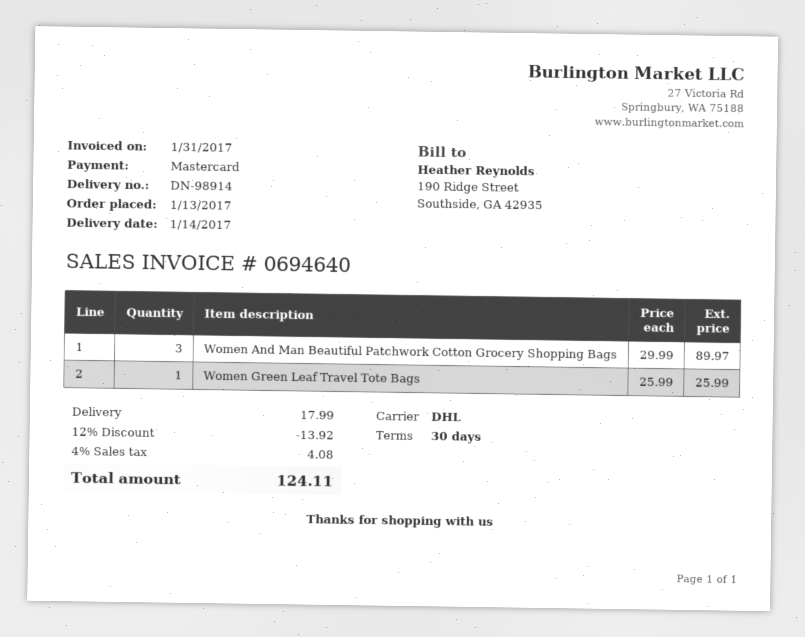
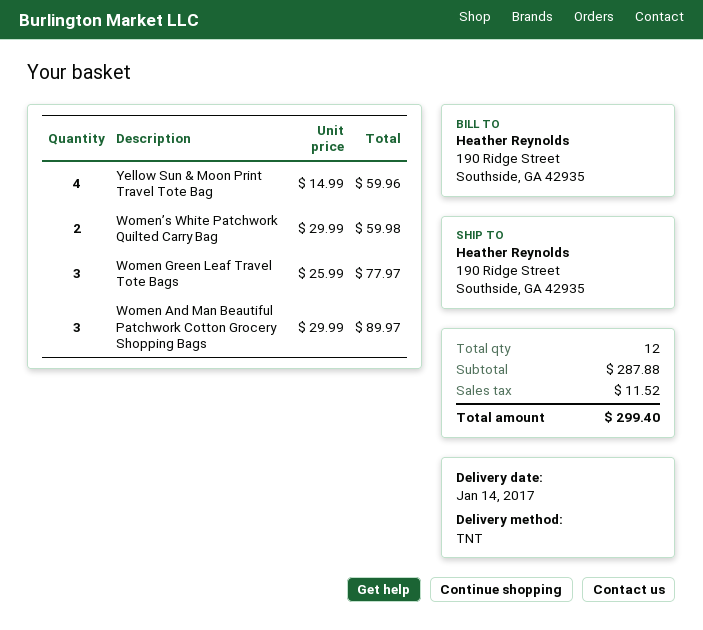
shipping method: DHL -> TNT
Women Green Leaf Travel Tote Bags: 1 x 25.99 = 25.99 -> 3 x 25.99 = 77.97
Yellow Sun & Moon Print Travel Tote Bag: none -> 4 x 14.99 = 59.96
Women’s White Patchwork Quilted Carry Bag: none -> 2 x 29.99 = 59.98
discount: 12% = 13.92 -> none
shipping: 17.99 -> none
tax: 4.08 -> 11.52
total: 124.11 -> 299.40

